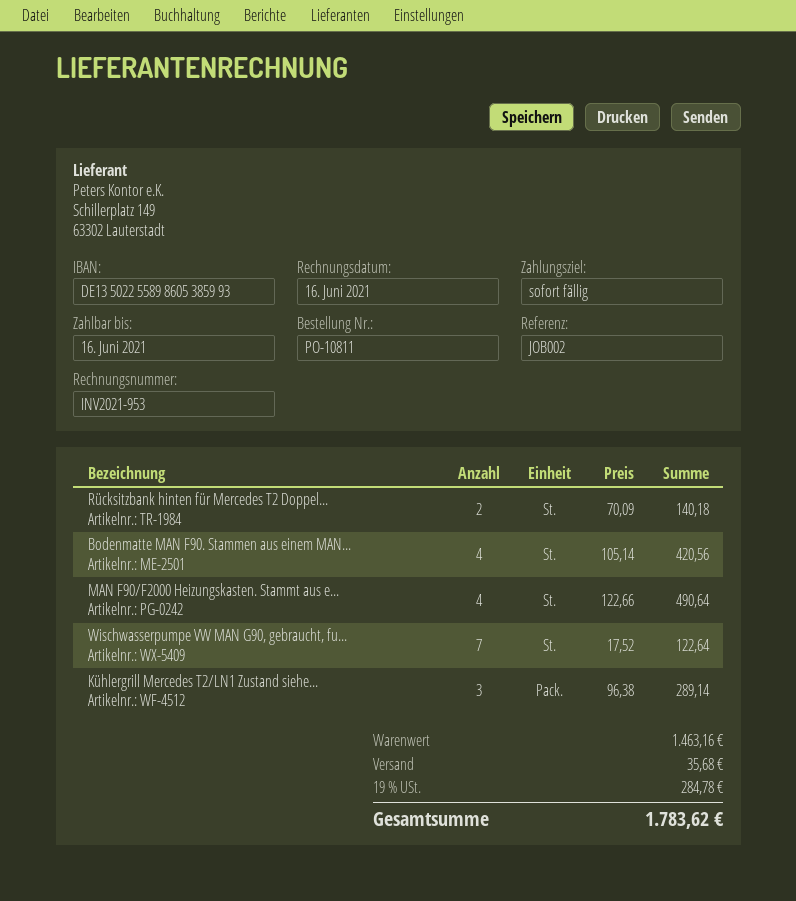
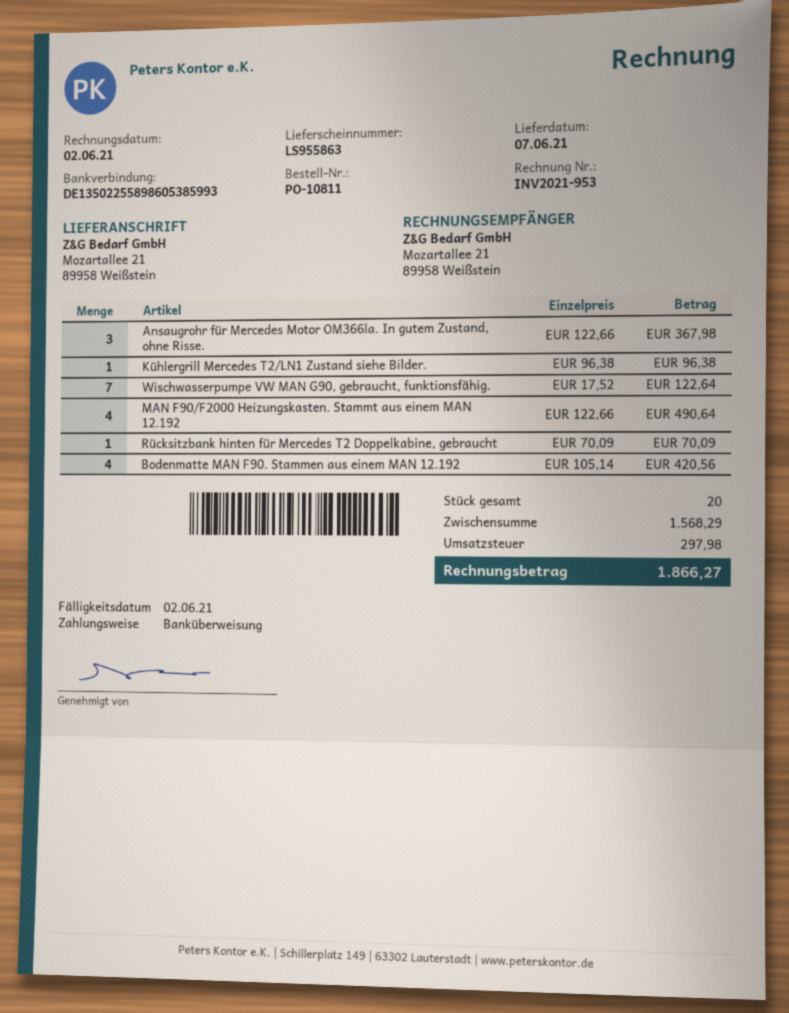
invoice date: 2021-06-16 -> 2021-06-02
due date: 2021-06-16 -> 2021-06-02
Rücksitzbank hinten für Mercedes T2 Doppel...: 2 x 70.09 = 140.18 -> 1 x 70.09 = 70.09
Kühlergrill Mercedes T2/LN1 Zustand siehe...: 3 x 96.38 = 289.14 -> 1 x 96.38 = 96.38
Ansaugrohr für Mercedes Motor OM366la. In gutem Zustand, ohne Risse.: none -> 3 x 122.66 = 367.98
subtotal: 1463.16 -> 1568.29
shipping: 35.68 -> none
tax: 284.78 -> 297.98
total: 1783.62 -> 1866.27

